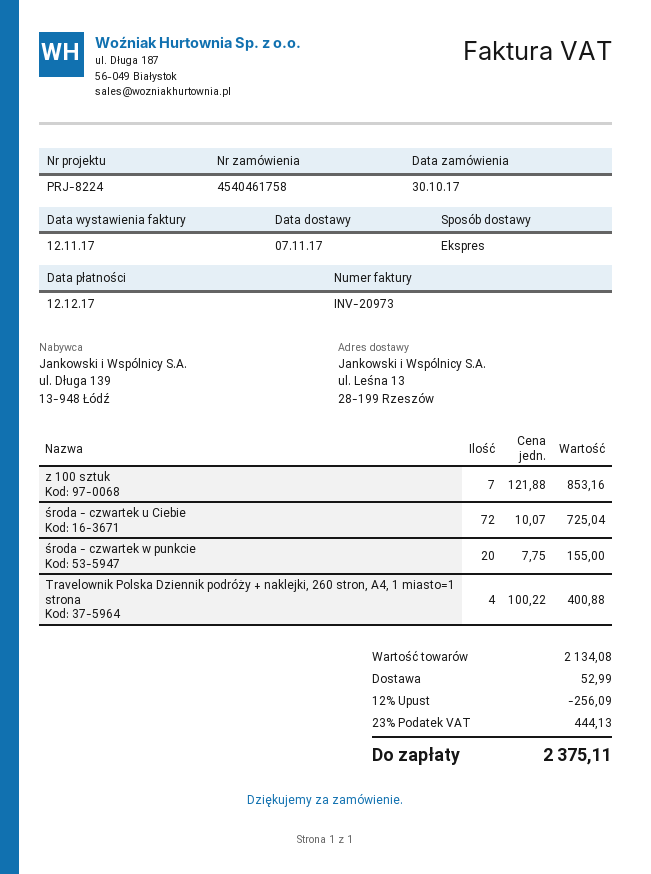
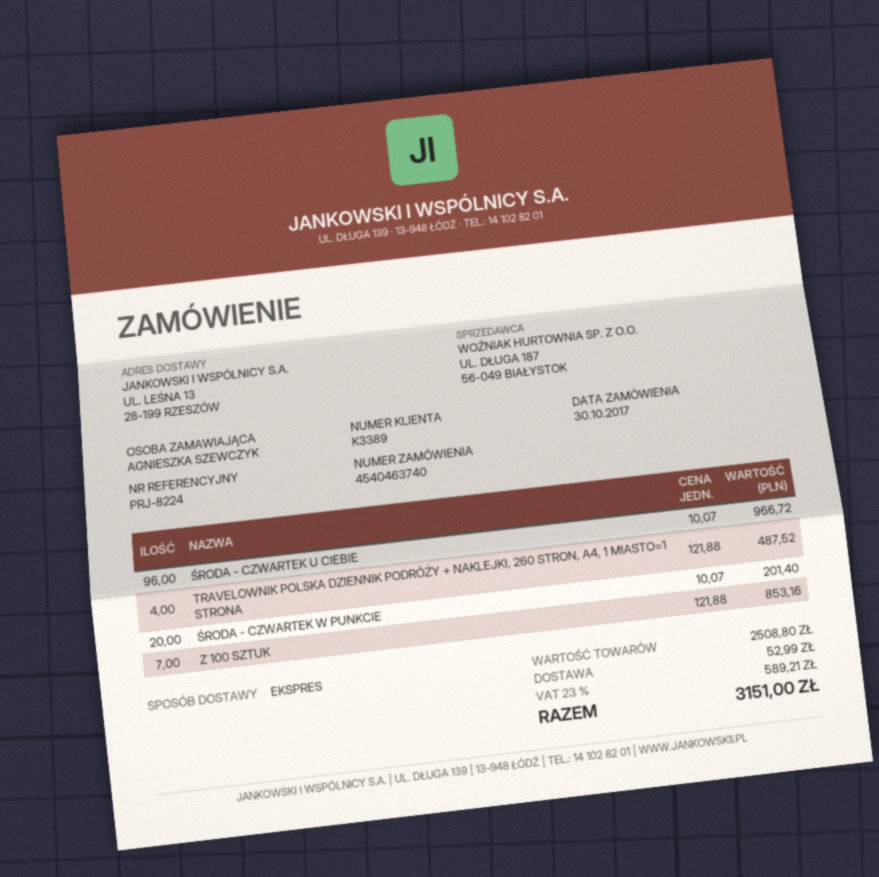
order number: 4540461758 -> 4540463740
środa - czwartek u Ciebie: 72 x 10.07 = 725.04 -> 96 x 10.07 = 966.72
środa - czwartek w punkcie: 20 x 7.75 = 155.00 -> 20 x 10.07 = 201.40
Travelownik Polska Dziennik podróży + naklejki, 260 stron, A4, 1 miasto=1 strona: 4 x 100.22 = 400.88 -> 4 x 121.88 = 487.52
subtotal: 2134.08 -> 2508.80
discount: 12% = 256.09 -> none
tax: 23% = 444.13 -> 23% = 589.21
total: 2375.11 -> 3151.00

